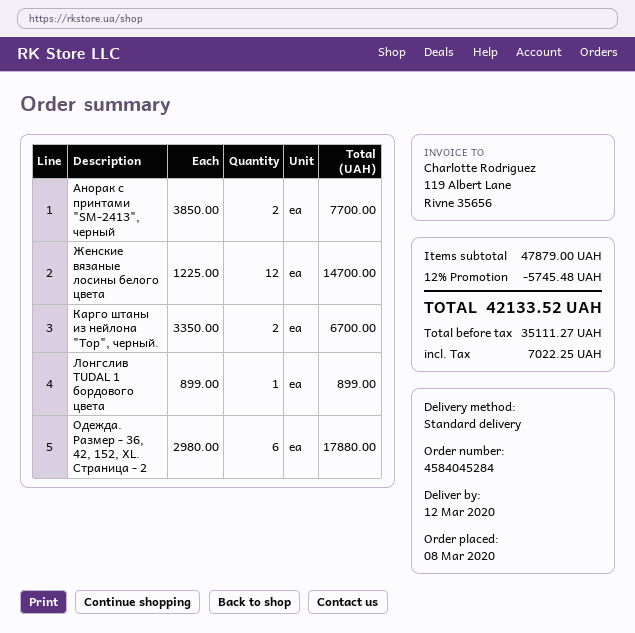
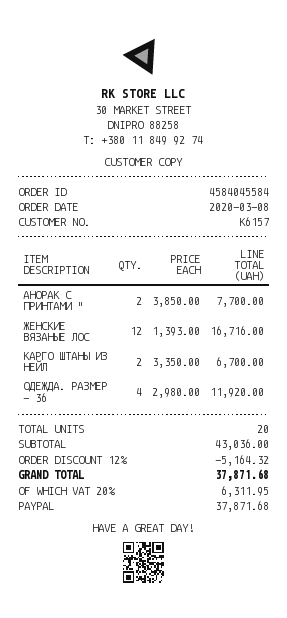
order number: 4584045284 -> 4584045584
Женские вязаные лосины белого цвета: 12 x 1225.00 = 14700.00 -> 12 x 1393.00 = 16716.00
Лонгслив TUDAL 1 бордового цвета: 1 x 899.00 = 899.00 -> none
Одежда. Размер - 36, 42, 152, XL. Страница - 2: 6 x 2980.00 = 17880.00 -> 4 x 2980.00 = 11920.00
subtotal: 47879.00 -> 43036.00
discount: 12% = 5745.48 -> 12% = 5164.32
tax: 7022.25 -> 6311.95
total: 42133.52 -> 37871.68

